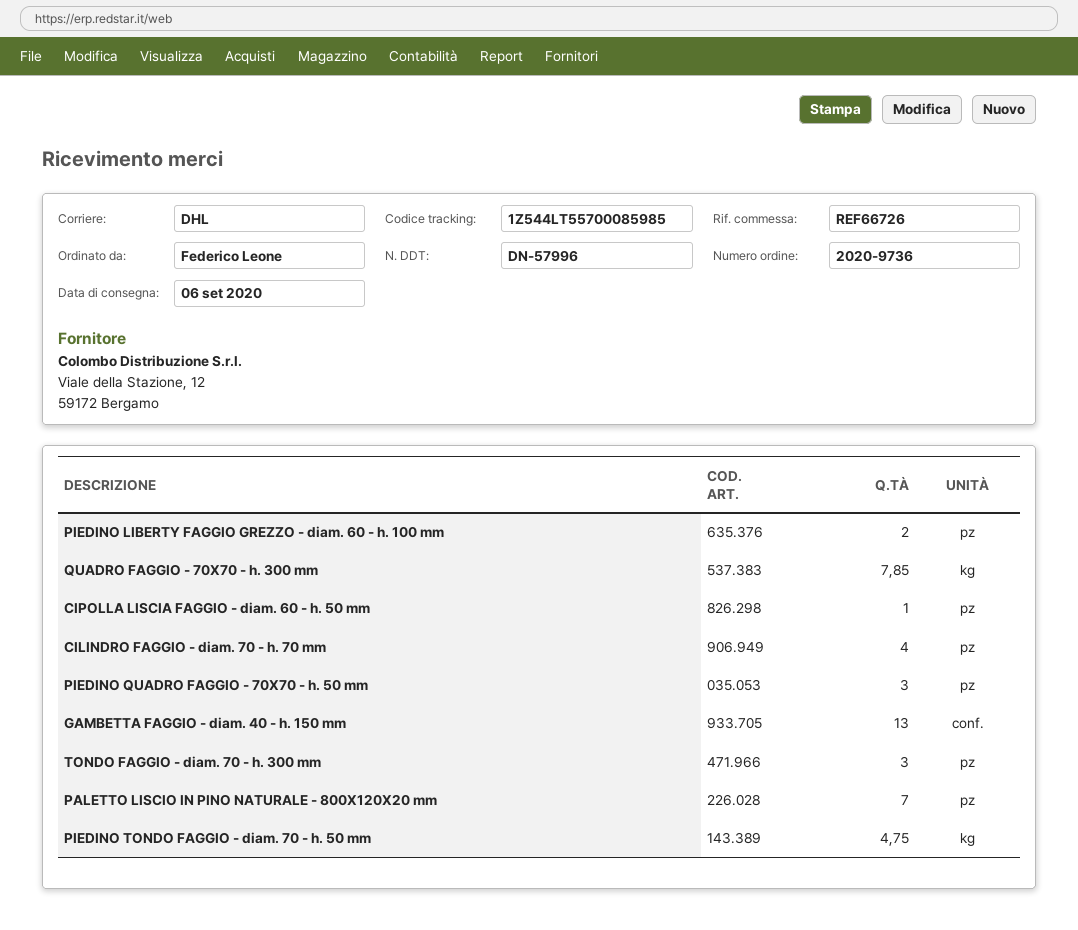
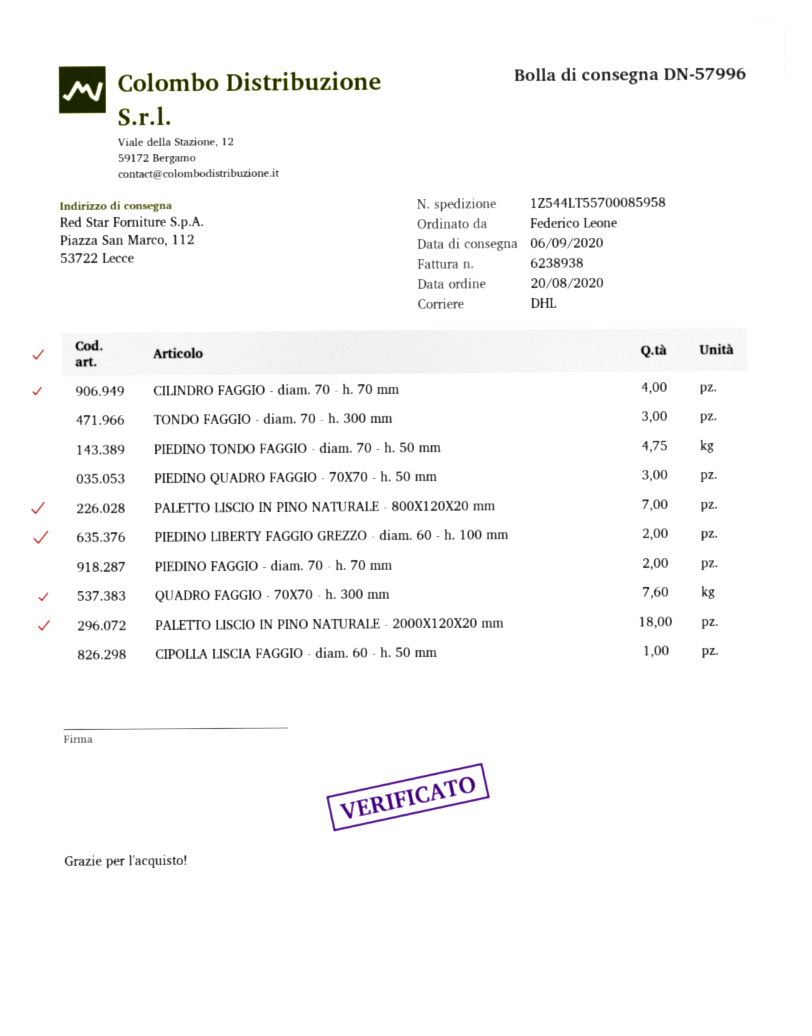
tracking number: 1Z544LT55700085985 -> 1Z544LT55700085958
QUADRO FAGGIO - 70X70 - h. 300 mm: 7.85 -> 7.6
GAMBETTA FAGGIO - diam. 40 - h. 150 mm: 13 -> none
PIEDINO FAGGIO - diam. 70 - h. 70 mm: none -> 2
PALETTO LISCIO IN PINO NATURALE - 2000X120X20 mm: none -> 18

